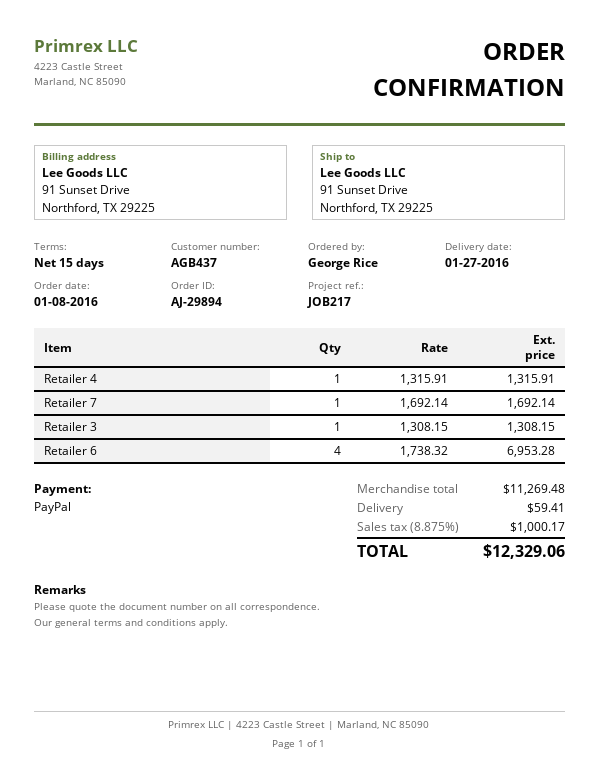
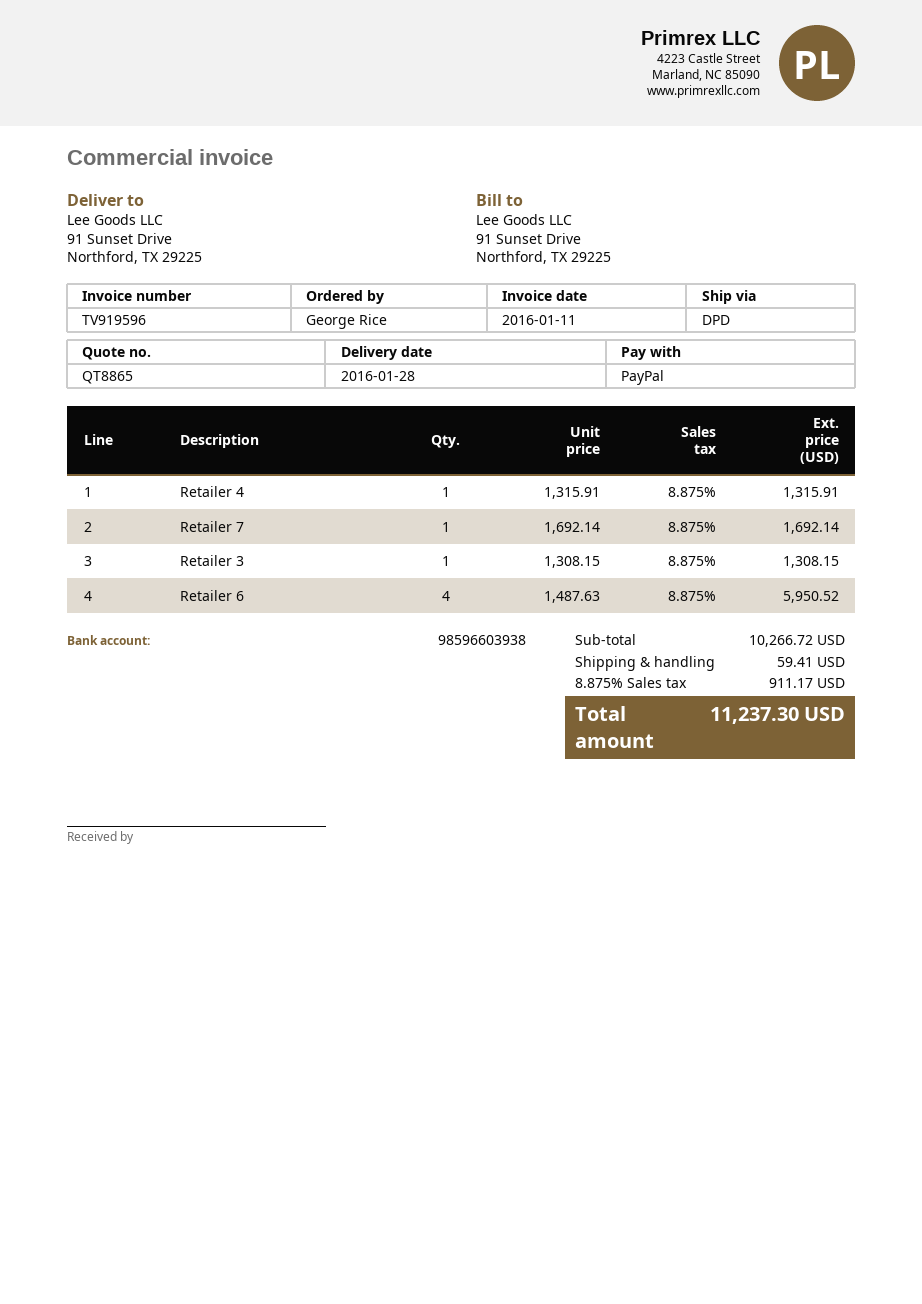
delivery date: 2016-01-27 -> 2016-01-28
Retailer 6: 4 x 1738.32 = 6953.28 -> 4 x 1487.63 = 5950.52
subtotal: 11269.48 -> 10266.72
tax: 8.875% = 1000.17 -> 8.875% = 911.17
total: 12329.06 -> 11237.30

